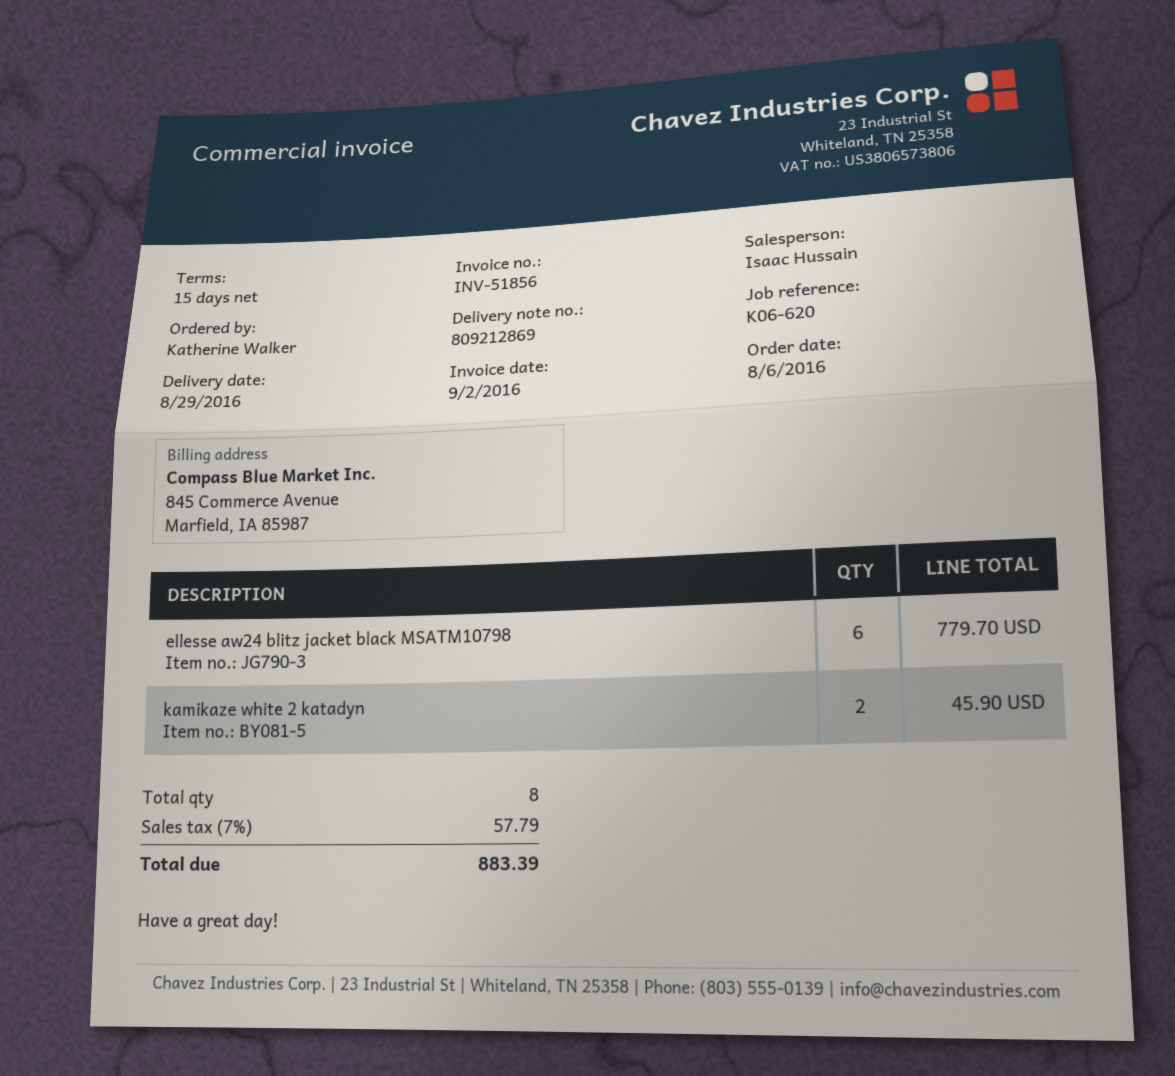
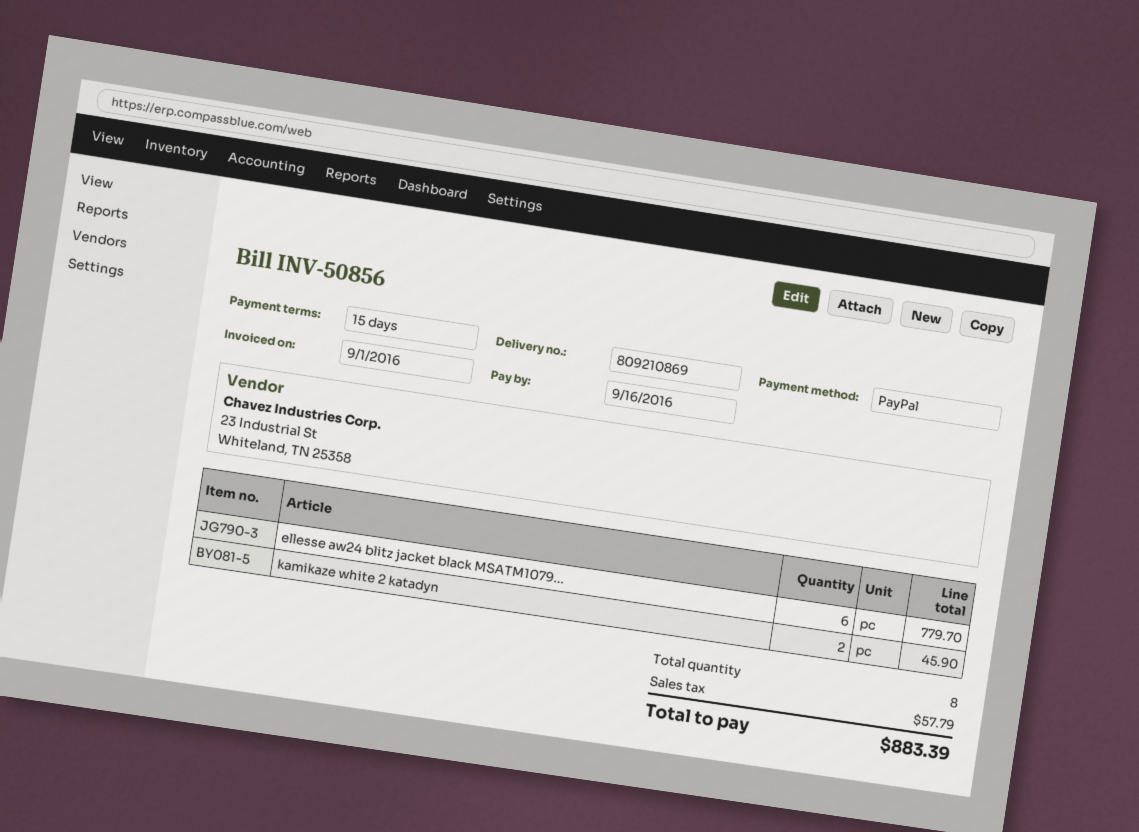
delivery note number: 809212869 -> 809210869
invoice number: INV-51856 -> INV-50856
invoice date: 2016-09-02 -> 2016-09-01

